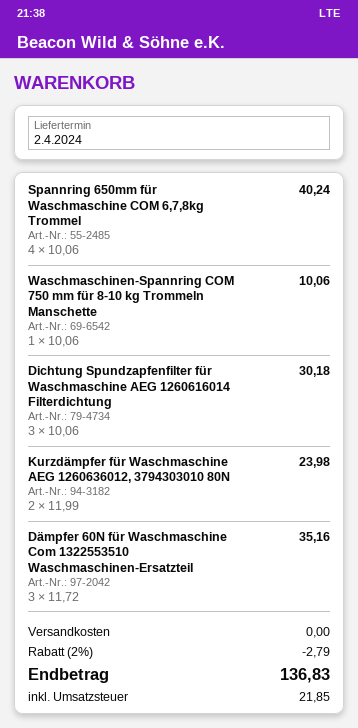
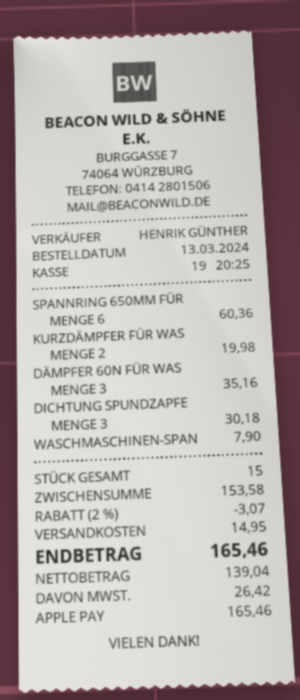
Spannring 650mm für Waschmaschine COM 6,7,8kg Trommel: 4 for 40.24 -> 6 for 60.36
Waschmaschinen-Spannring COM 750 mm für 8-10 kg Trommeln Manschette: 1 for 10.06 -> 1 for 7.90
Kurzdämpfer für Waschmaschine AEG 1260636012, 3794303010 80N: 2 for 23.98 -> 2 for 19.98
discount: 2% = 2.79 -> 2% = 3.07
shipping: 0.00 -> 14.95
tax: 21.85 -> 26.42
total: 136.83 -> 165.46

